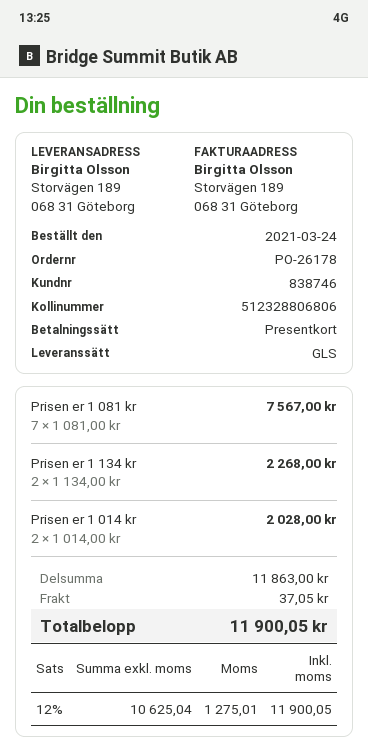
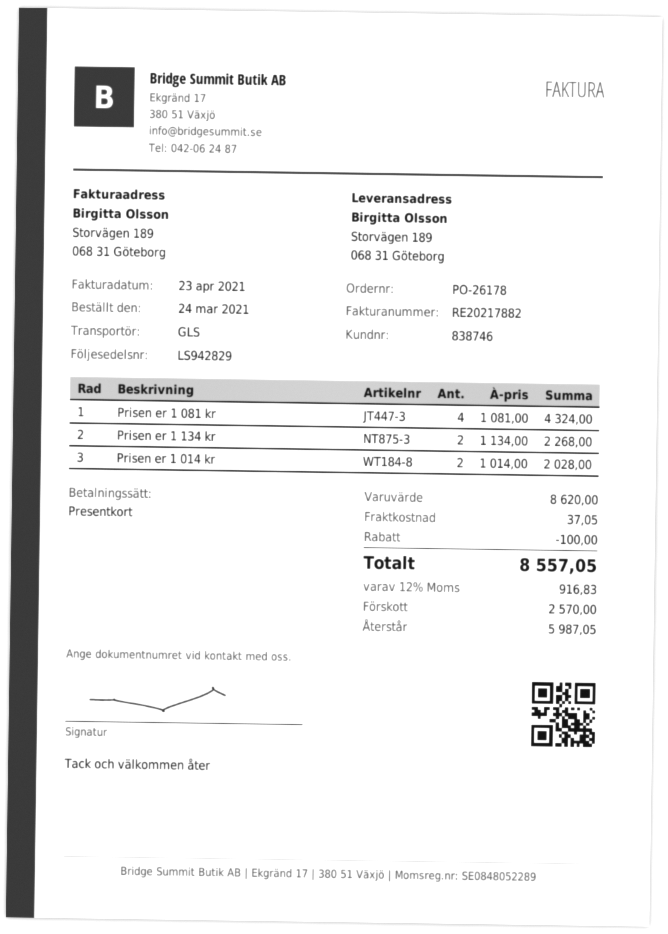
Prisen er 1 081 kr: 7 x 1081.00 = 7567.00 -> 4 x 1081.00 = 4324.00
subtotal: 11863.00 -> 8620.00
discount: none -> 100.00
tax: 12% = 1275.01 -> 12% = 916.83
total: 11900.05 -> 8557.05

